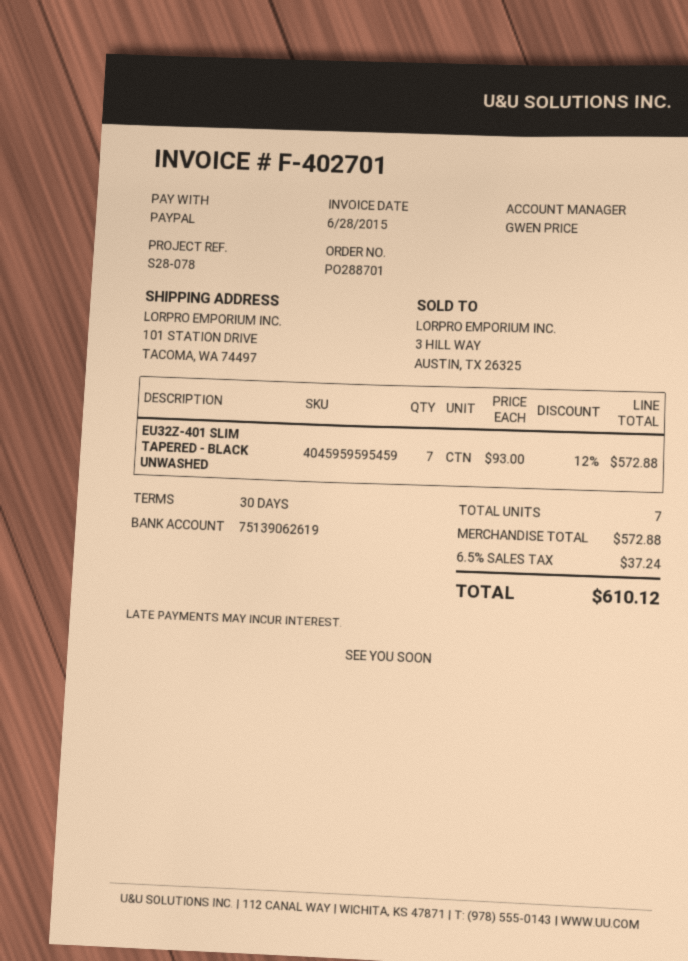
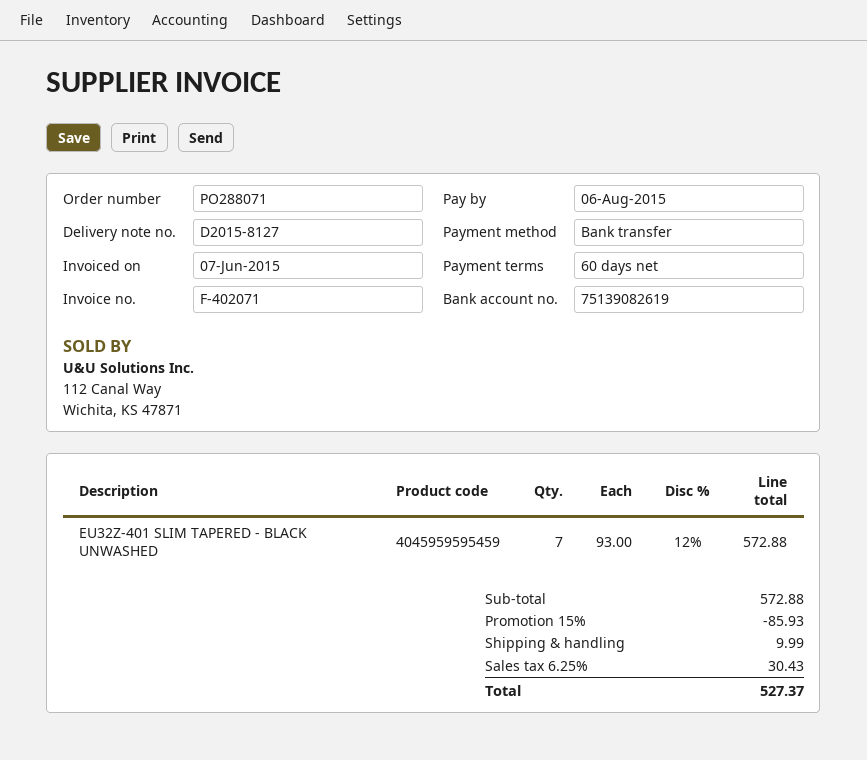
order number: PO288701 -> PO288071
invoice number: F-402701 -> F-402071
invoice date: 2015-06-28 -> 2015-06-07
payment terms: 30 days -> 60 days
payment method: PayPal -> bank transfer
bank account: 75139062619 -> 75139082619
discount: none -> 15% = 85.93
shipping: none -> 9.99
tax: 6.5% = 37.24 -> 6.25% = 30.43
total: 610.12 -> 527.37

